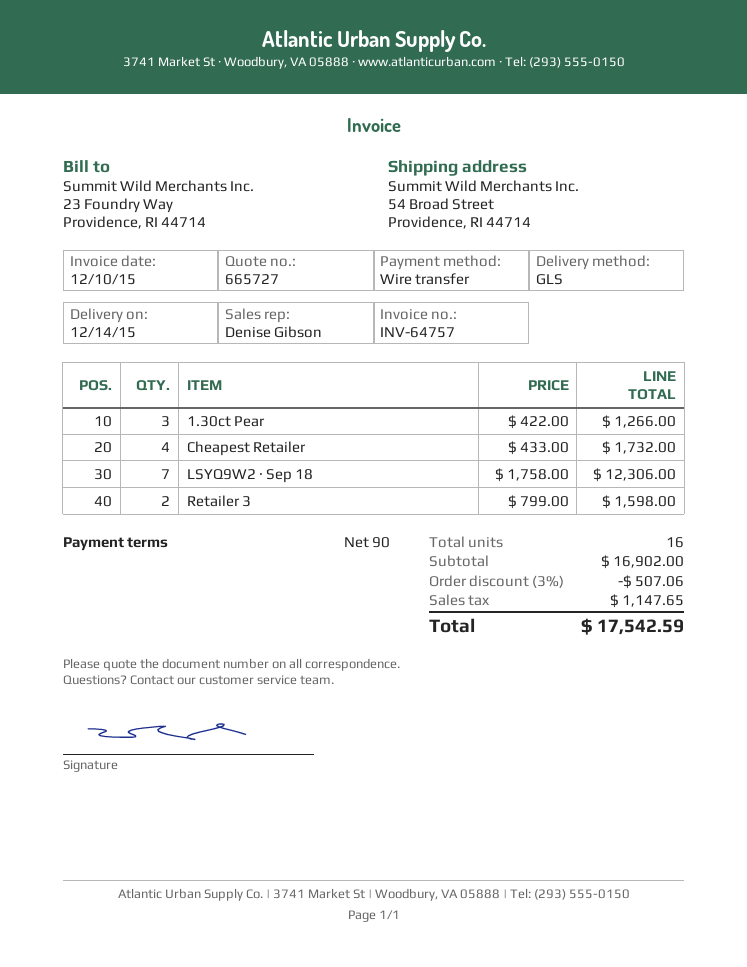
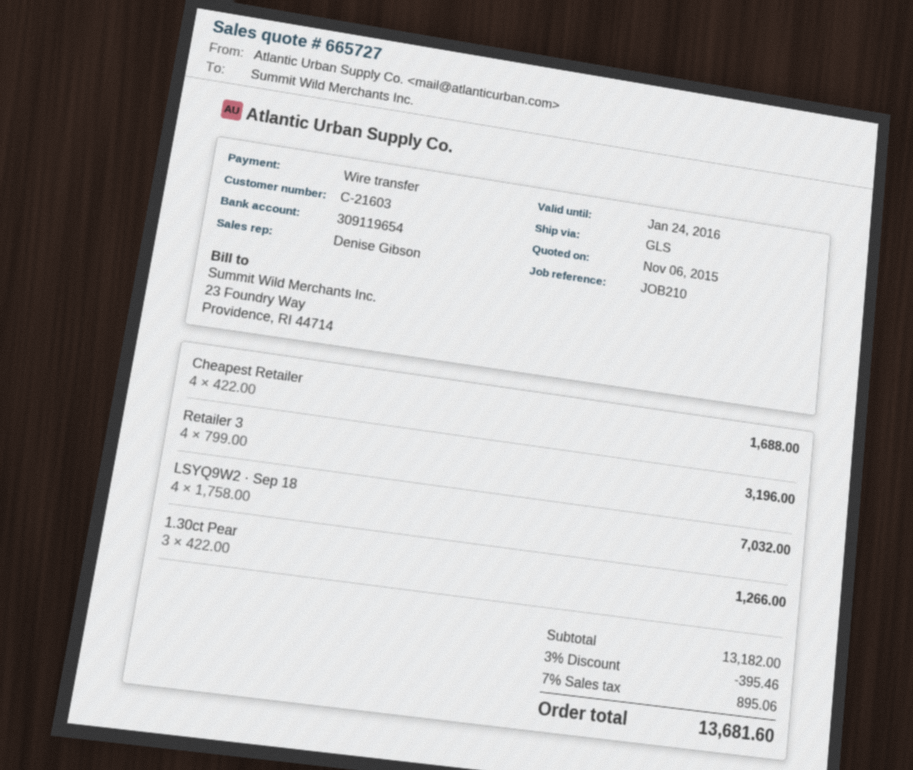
Cheapest Retailer: 4 x 433.00 = 1732.00 -> 4 x 422.00 = 1688.00
LSYQ9W2 · Sep 18: 7 x 1758.00 = 12306.00 -> 4 x 1758.00 = 7032.00
Retailer 3: 2 x 799.00 = 1598.00 -> 4 x 799.00 = 3196.00
subtotal: 16902.00 -> 13182.00
discount: 3% = 507.06 -> 3% = 395.46
tax: 1147.65 -> 895.06
total: 17542.59 -> 13681.60

